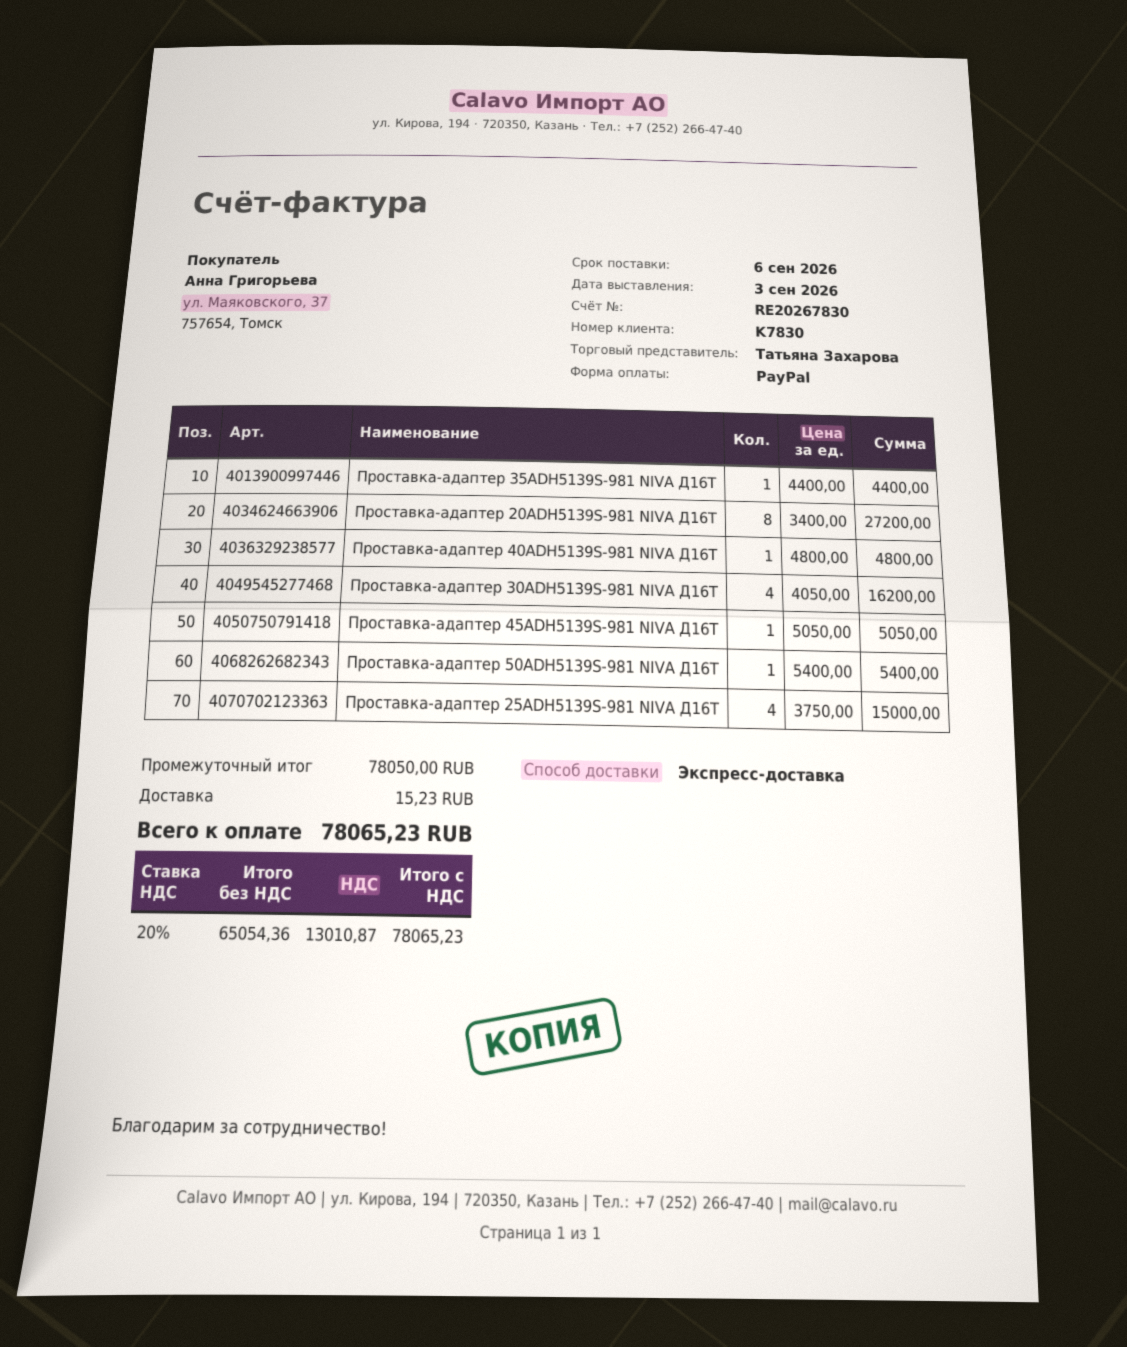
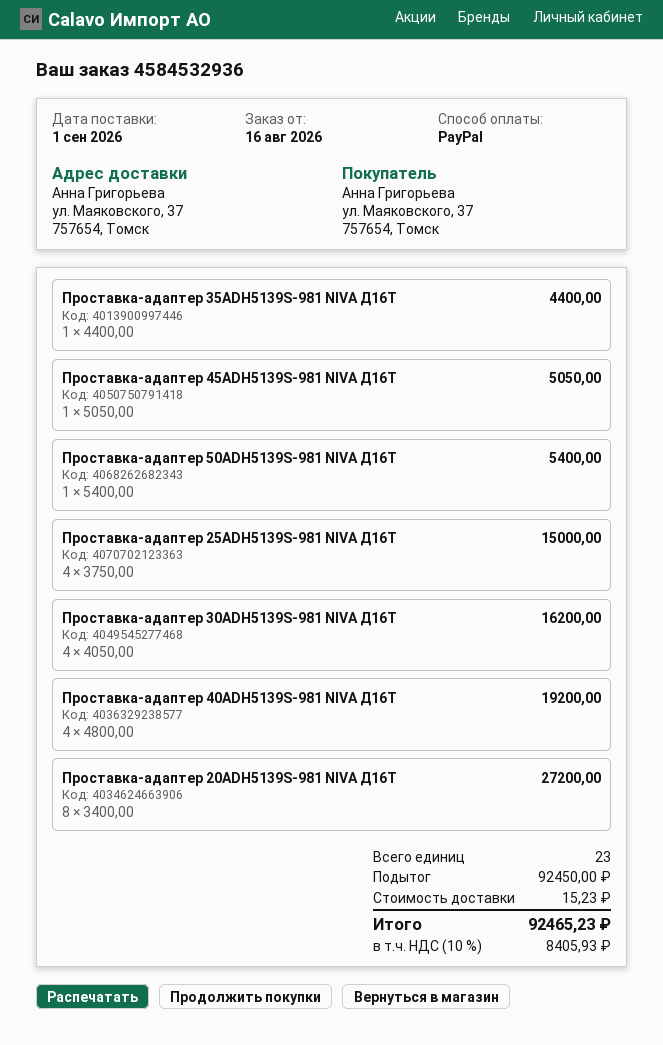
delivery date: 2026-09-06 -> 2026-09-01
Проставка-адаптер 40ADH5139S-981 NIVA Д16Т: 1 x 4800.00 = 4800.00 -> 4 x 4800.00 = 19200.00
subtotal: 78050.00 -> 92450.00
tax: 20% = 13010.87 -> 10% = 8405.93
total: 78065.23 -> 92465.23

